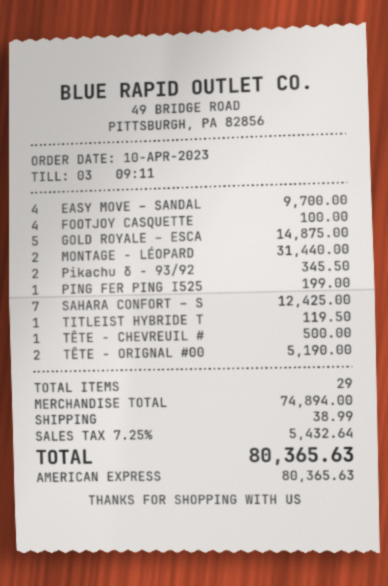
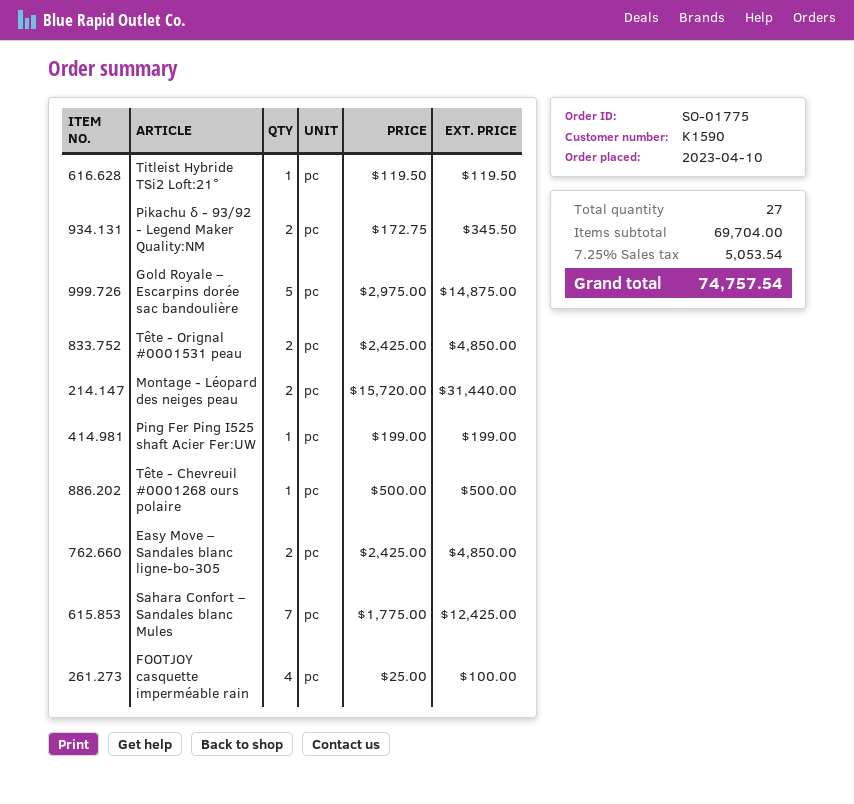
EASY MOVE – SANDAL: 4 for 9700.00 -> 2 for 4850.00
TÊTE - ORIGNAL #00: 2 for 5190.00 -> 2 for 4850.00
total quantity: 29 -> 27
subtotal: 74894.00 -> 69704.00
shipping: 38.99 -> none
tax: 7.25% = 5432.64 -> 7.25% = 5053.54
total: 80365.63 -> 74757.54

